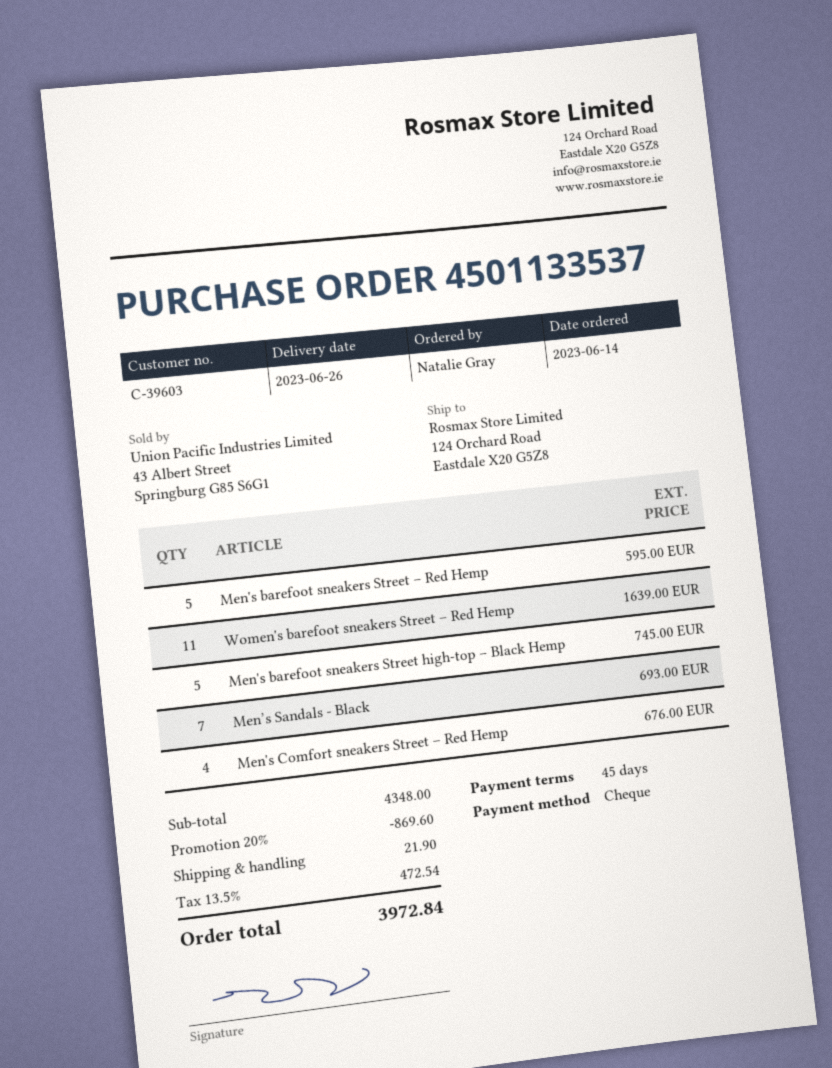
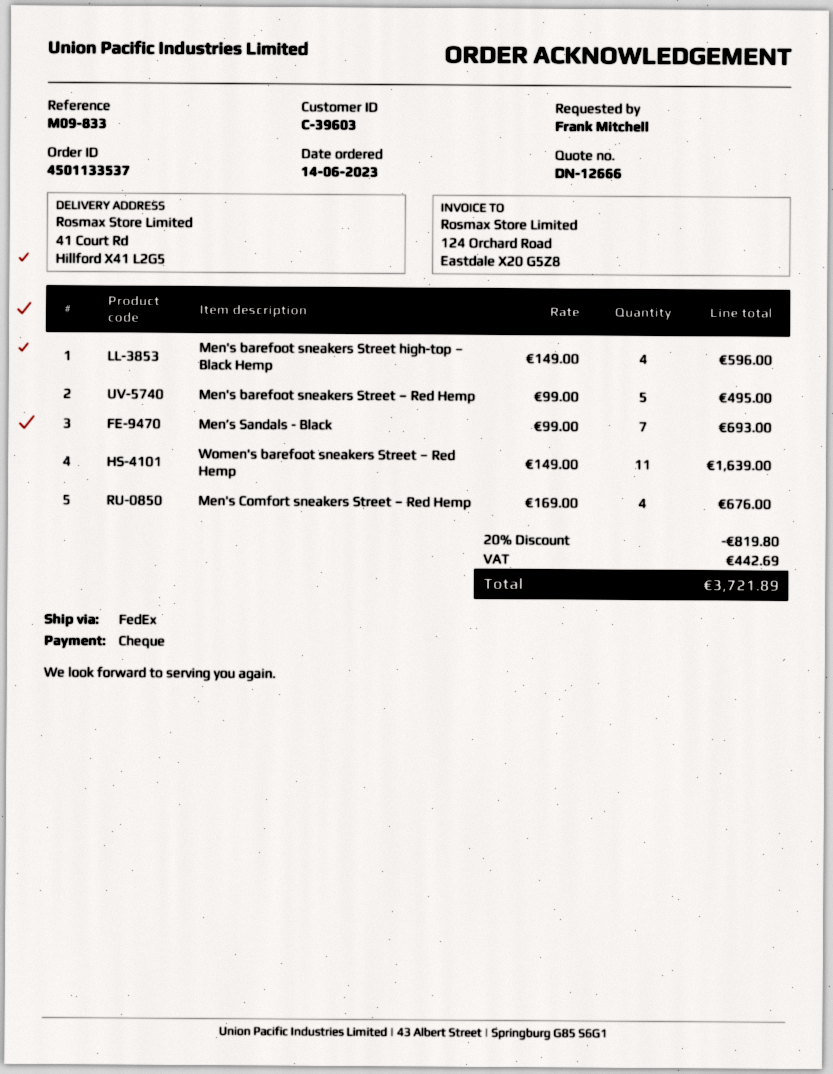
ordered by: Natalie Gray -> Frank Mitchell
ship to: 124 Orchard Road, Eastdale X20 G5Z8 -> 41 Court Rd, Hillford X41 L2G5
Men's barefoot sneakers Street – Red Hemp: 5 for 595.00 -> 5 for 495.00
Men's barefoot sneakers Street high-top – Black Hemp: 5 for 745.00 -> 4 for 596.00
discount: 20% = 869.60 -> 20% = 819.80
shipping: 21.90 -> none
tax: 472.54 -> 442.69
total: 3972.84 -> 3721.89

